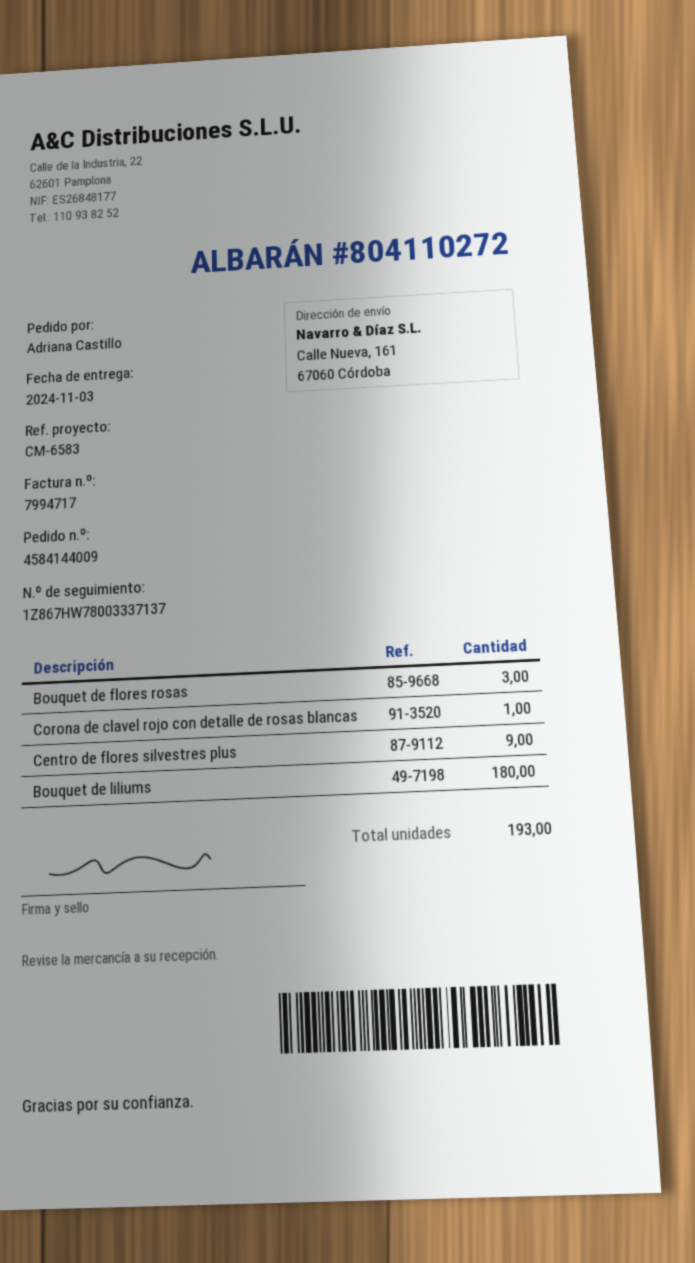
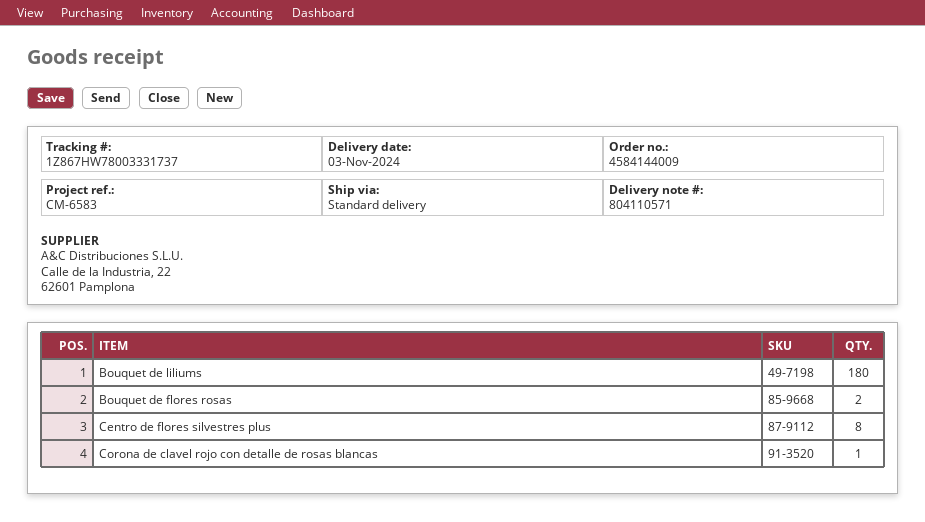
delivery note number: 804110272 -> 804110571
tracking number: 1Z867HW78003337137 -> 1Z867HW78003331737
Bouquet de flores rosas: 3 -> 2
Centro de flores silvestres plus: 9 -> 8

